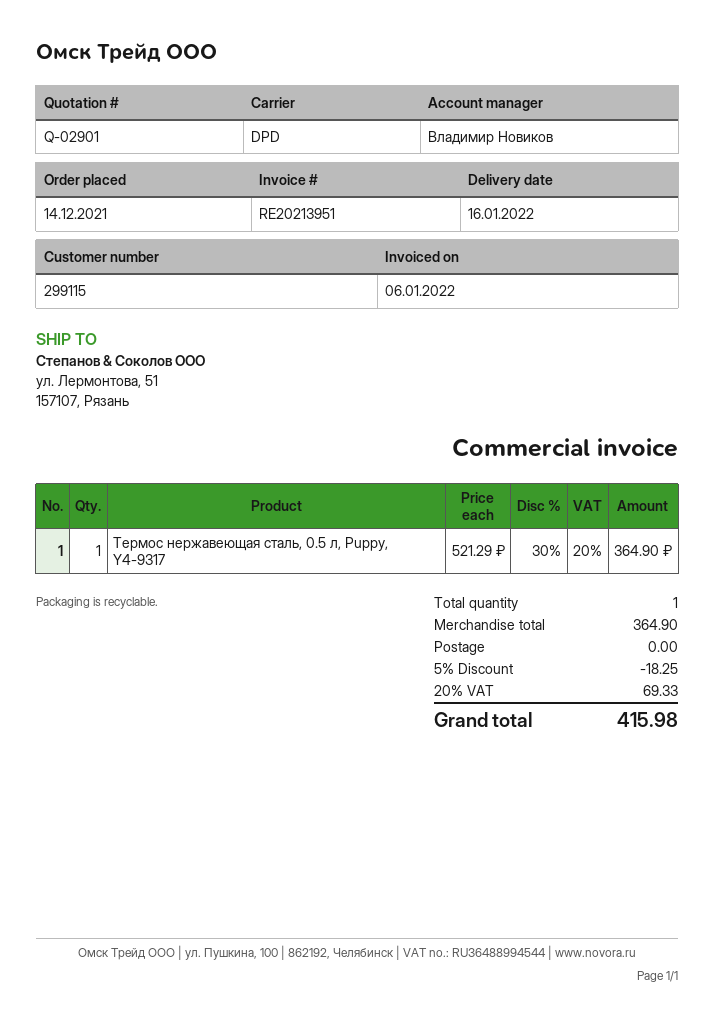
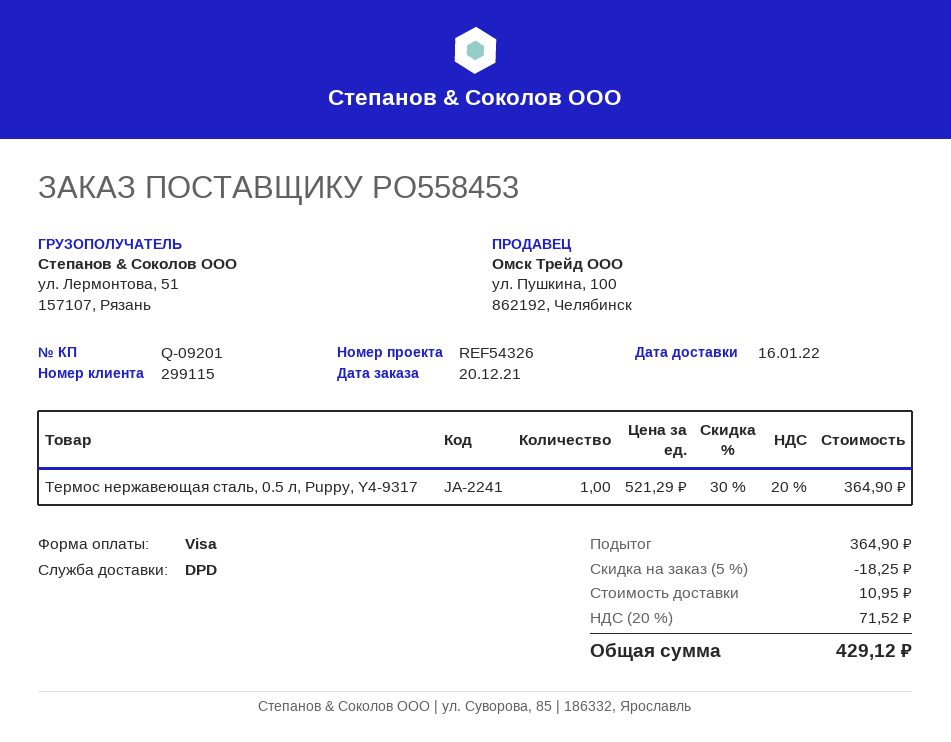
quote number: Q-02901 -> Q-09201
order date: 2021-12-14 -> 2021-12-20
shipping: 0.00 -> 10.95
tax: 20% = 69.33 -> 20% = 71.52
total: 415.98 -> 429.12

